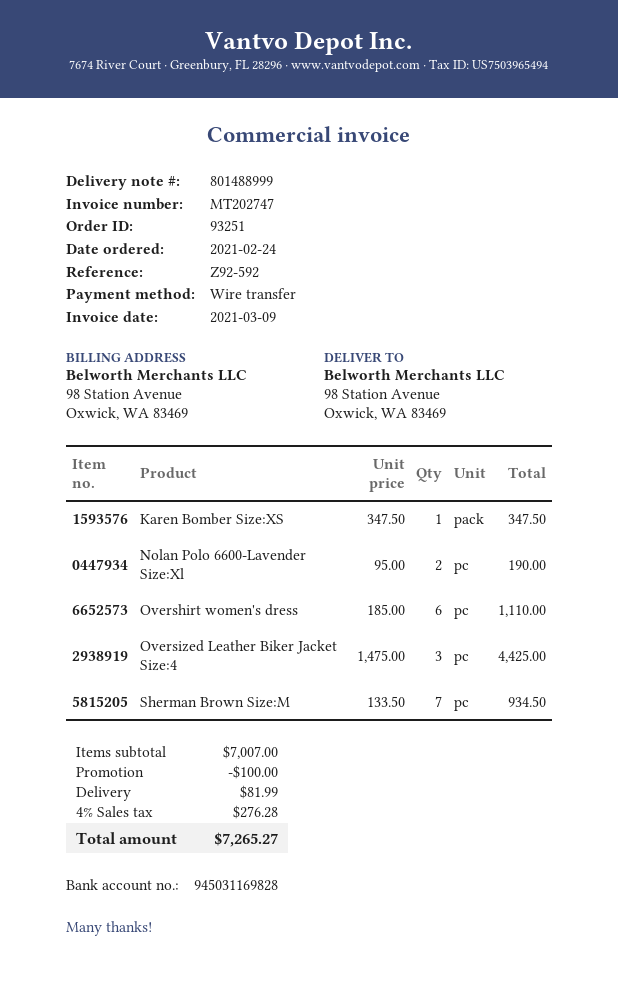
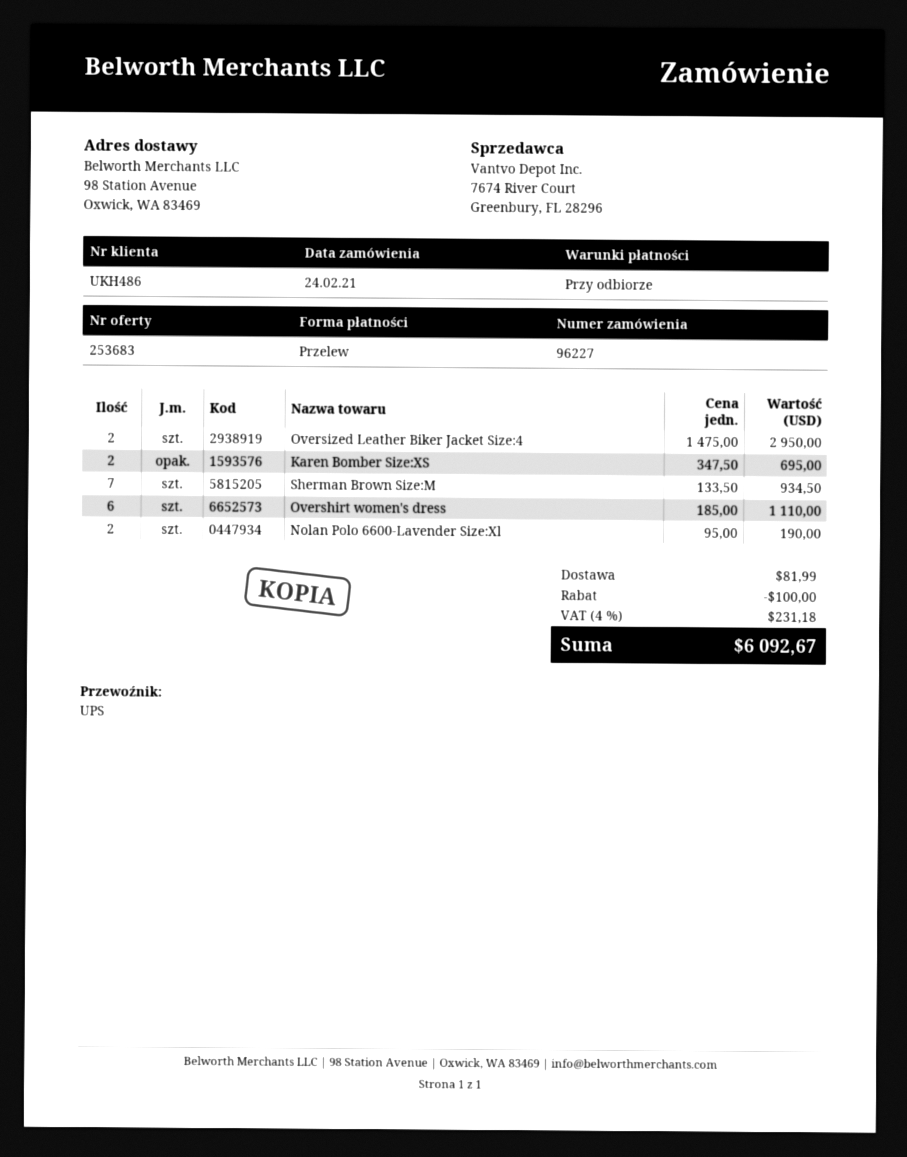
order number: 93251 -> 96227
Karen Bomber Size:XS: 1 x 347.50 = 347.50 -> 2 x 347.50 = 695.00
Oversized Leather Biker Jacket Size:4: 3 x 1475.00 = 4425.00 -> 2 x 1475.00 = 2950.00
tax: 4% = 276.28 -> 4% = 231.18
total: 7265.27 -> 6092.67

